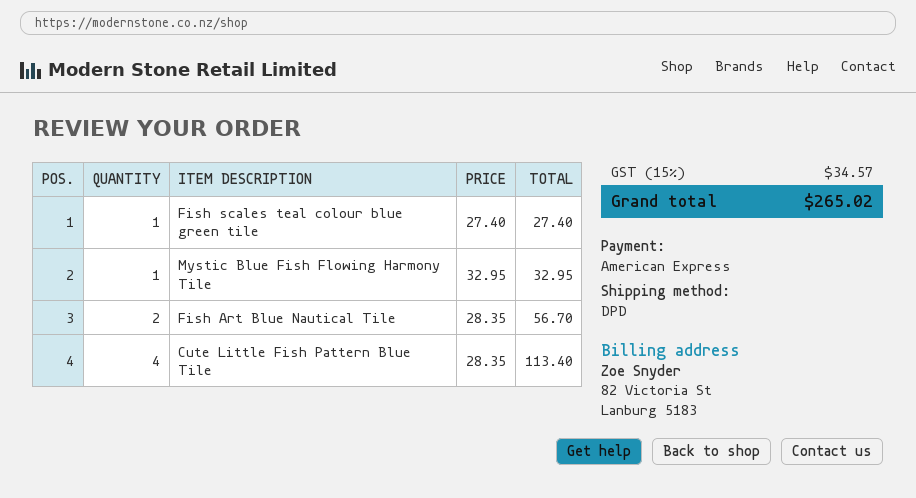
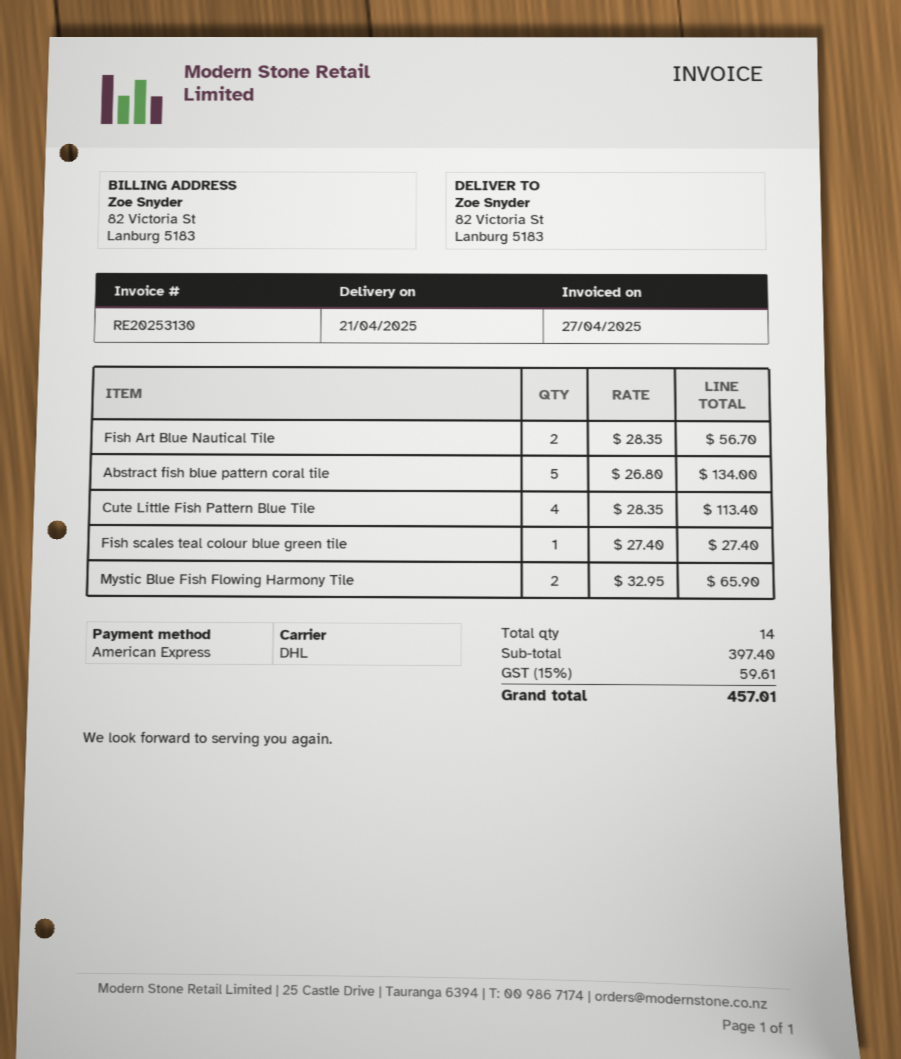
shipping method: DPD -> DHL
Mystic Blue Fish Flowing Harmony Tile: 1 x 32.95 = 32.95 -> 2 x 32.95 = 65.90
Abstract fish blue pattern coral tile: none -> 5 x 26.80 = 134.00
tax: 15% = 34.57 -> 15% = 59.61
total: 265.02 -> 457.01

